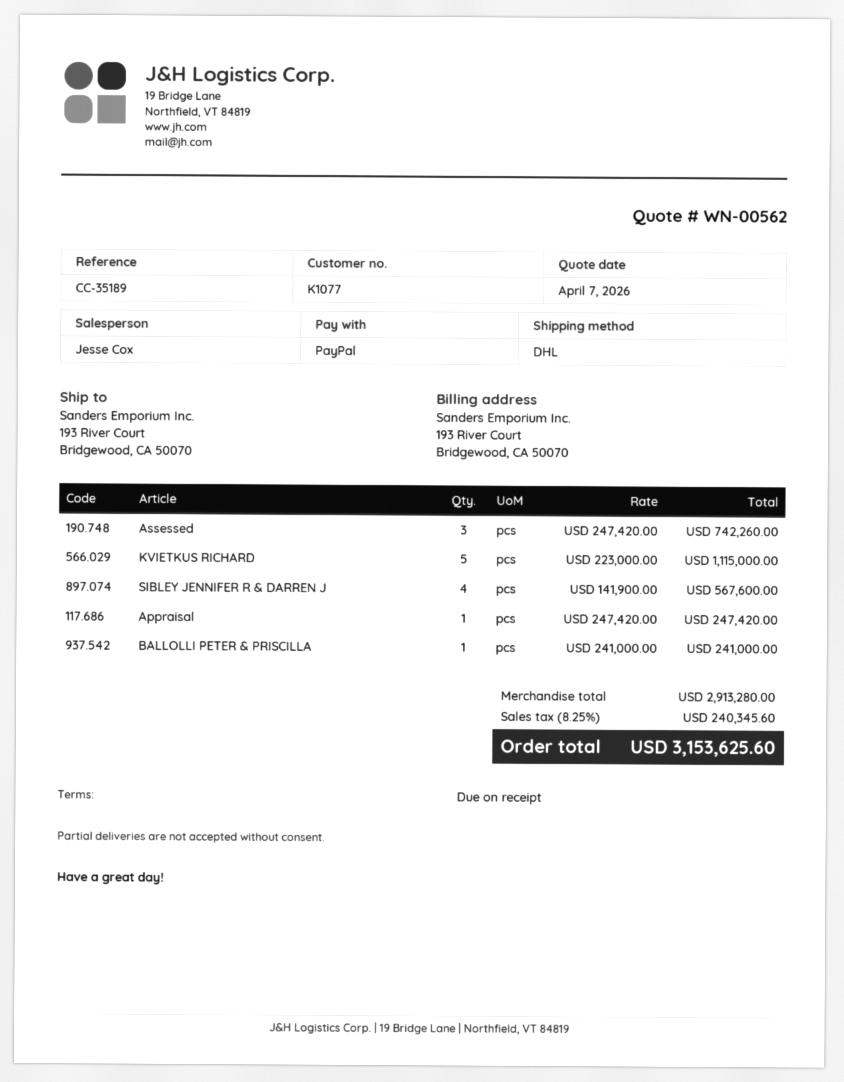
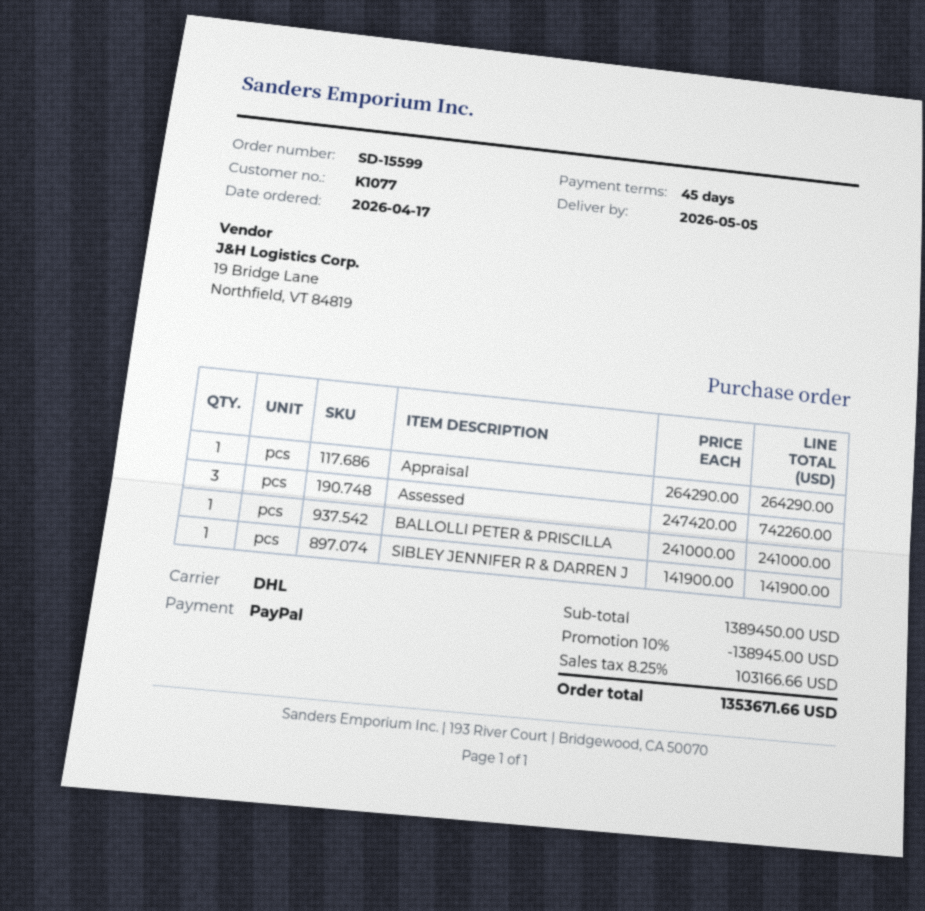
payment terms: on receipt -> 45 days
KVIETKUS RICHARD: 5 x 223000.00 = 1115000.00 -> none
SIBLEY JENNIFER R & DARREN J: 4 x 141900.00 = 567600.00 -> 1 x 141900.00 = 141900.00
Appraisal: 1 x 247420.00 = 247420.00 -> 1 x 264290.00 = 264290.00
subtotal: 2913280.00 -> 1389450.00
discount: none -> 10% = 138945.00
tax: 8.25% = 240345.60 -> 8.25% = 103166.66
total: 3153625.60 -> 1353671.66

